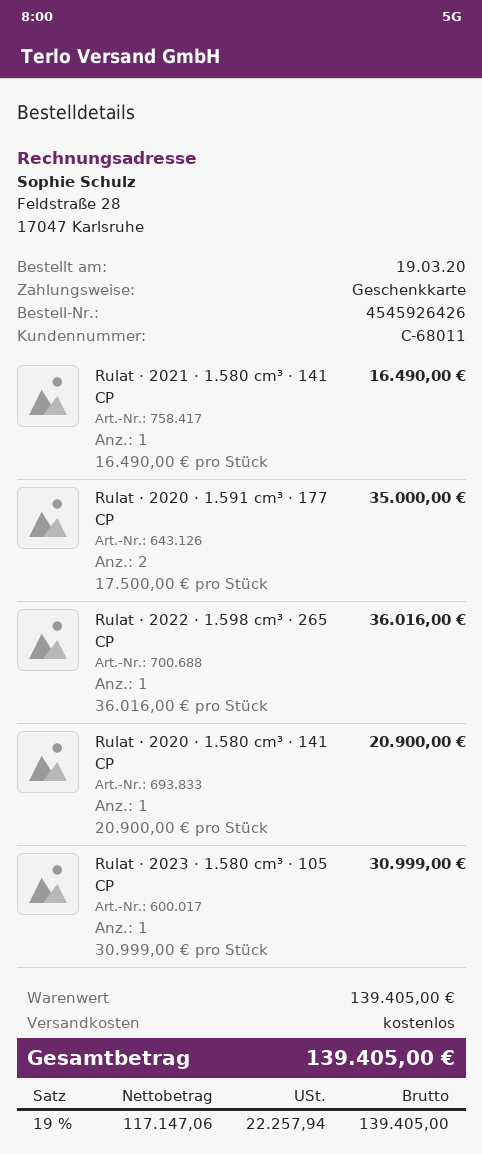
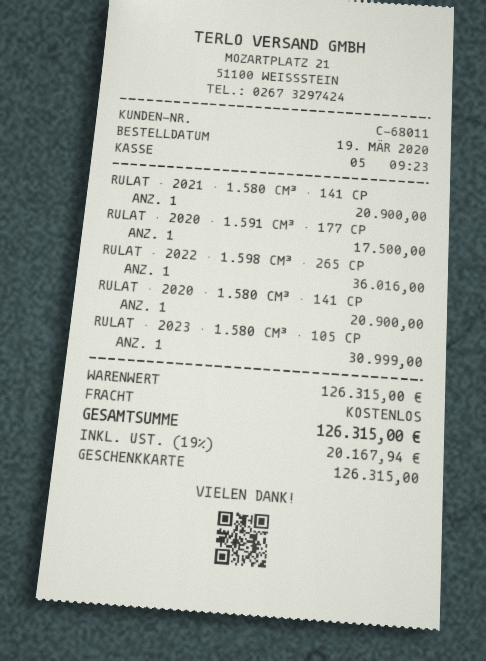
Rulat · 2021 · 1.580 cm³ · 141 CP: 1 for 16490.00 -> 1 for 20900.00
Rulat · 2020 · 1.591 cm³ · 177 CP: 2 for 35000.00 -> 1 for 17500.00
subtotal: 139405.00 -> 126315.00
tax: 19% = 22257.94 -> 19% = 20167.94
total: 139405.00 -> 126315.00

